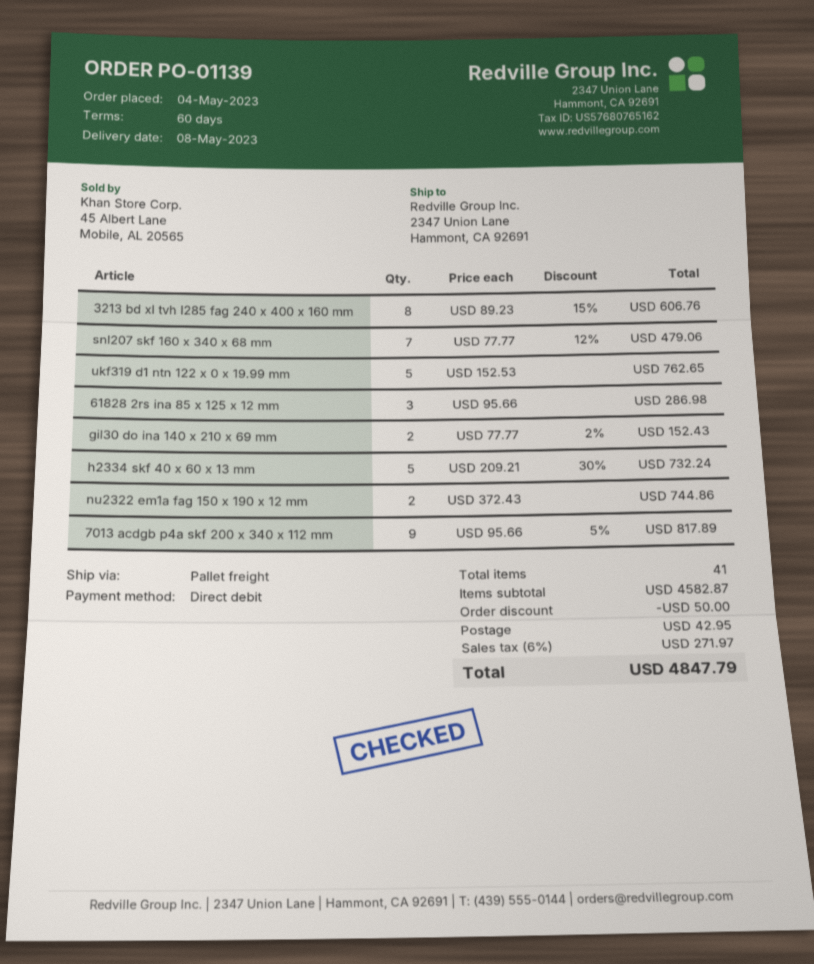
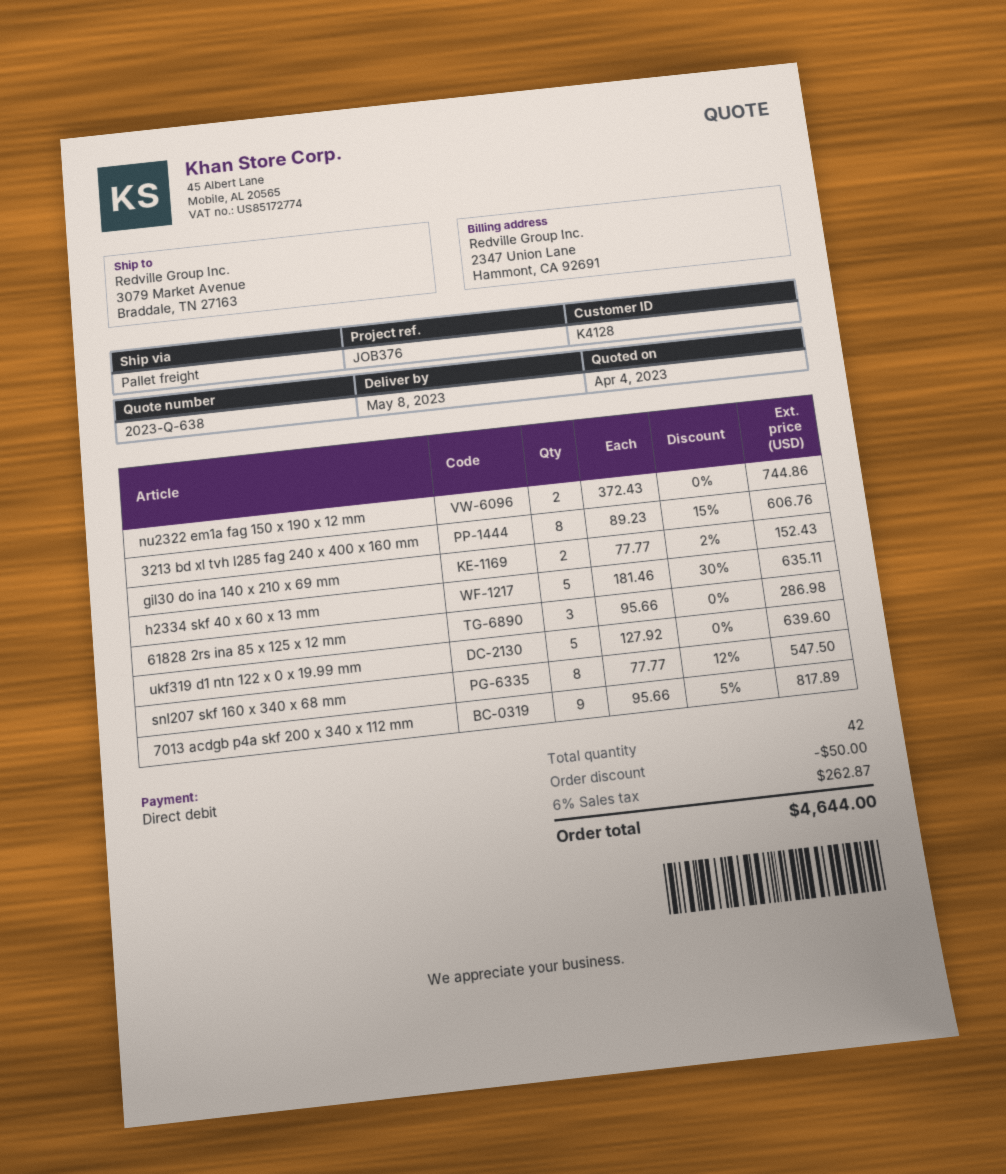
ship to: 2347 Union Lane, Hammont, CA 92691 -> 3079 Market Avenue, Braddale, TN 27163
snl207 skf 160 x 340 x 68 mm: 7 x 77.77 - 12% = 479.06 -> 8 x 77.77 - 12% = 547.50
ukf319 d1 ntn 122 x 0 x 19.99 mm: 5 x 152.53 = 762.65 -> 5 x 127.92 = 639.60
h2334 skf 40 x 60 x 13 mm: 5 x 209.21 - 30% = 732.24 -> 5 x 181.46 - 30% = 635.11
total quantity: 41 -> 42
shipping: 42.95 -> none
tax: 6% = 271.97 -> 6% = 262.87
total: 4847.79 -> 4644.00

